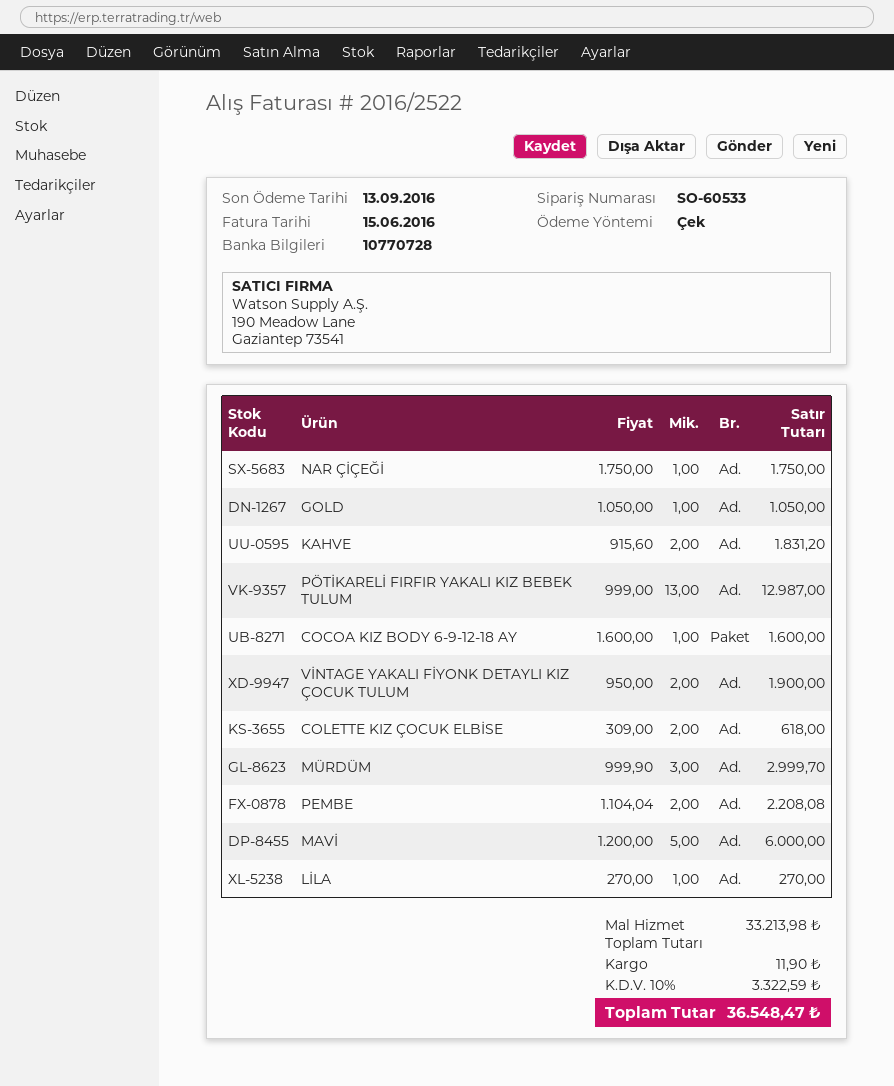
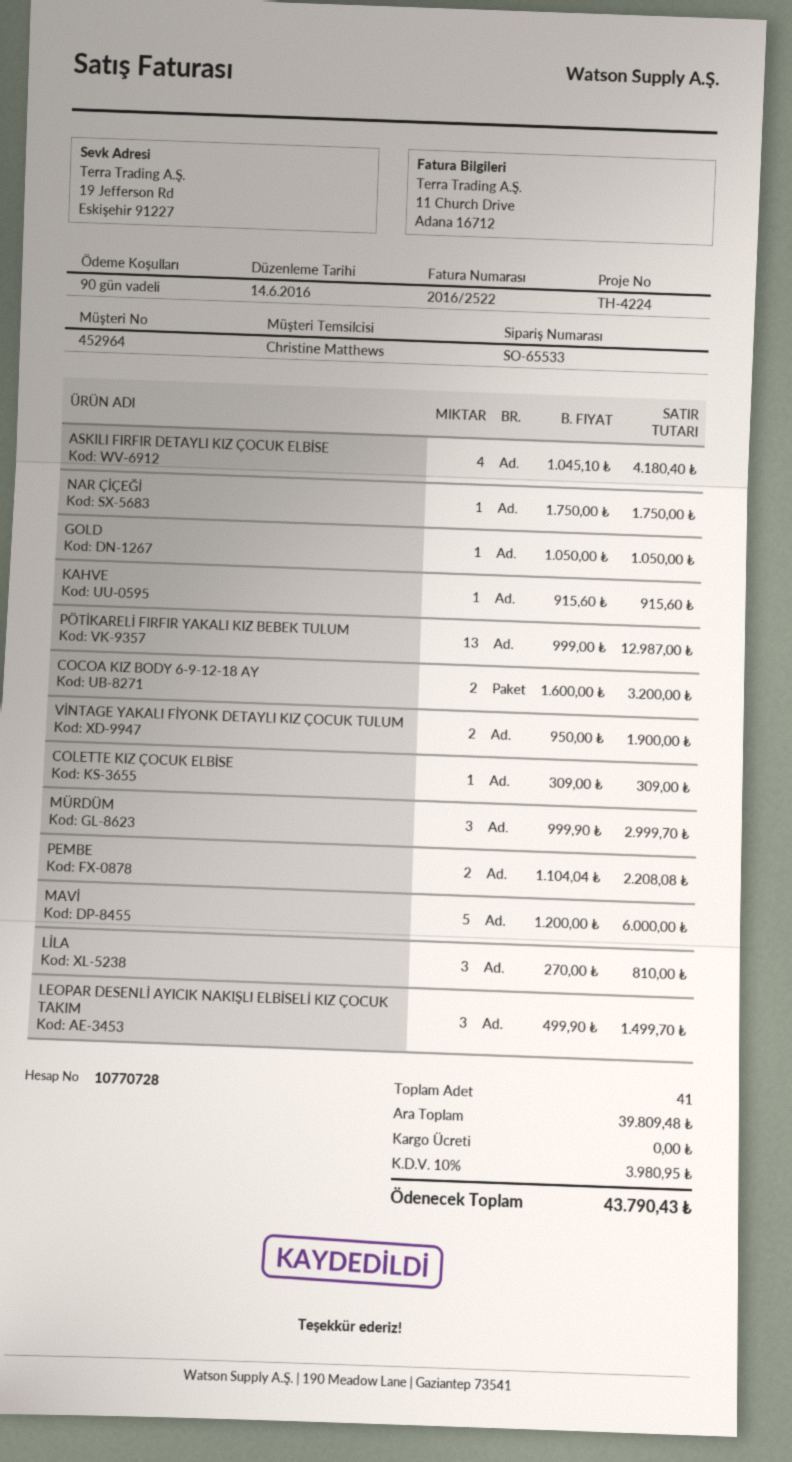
order number: SO-60533 -> SO-65533
invoice date: 2016-06-15 -> 2016-06-14
KAHVE: 2 x 915.60 = 1831.20 -> 1 x 915.60 = 915.60
COCOA KIZ BODY 6-9-12-18 AY: 1 x 1600.00 = 1600.00 -> 2 x 1600.00 = 3200.00
COLETTE KIZ ÇOCUK ELBİSE: 2 x 309.00 = 618.00 -> 1 x 309.00 = 309.00
LİLA: 1 x 270.00 = 270.00 -> 3 x 270.00 = 810.00
ASKILI FIRFIR DETAYLI KIZ ÇOCUK ELBİSE: none -> 4 x 1045.10 = 4180.40
LEOPAR DESENLİ AYICIK NAKIŞLI ELBİSELİ KIZ ÇOCUK TAKIM: none -> 3 x 499.90 = 1499.70
subtotal: 33213.98 -> 39809.48
shipping: 11.90 -> 0.00
tax: 10% = 3322.59 -> 10% = 3980.95
total: 36548.47 -> 43790.43

